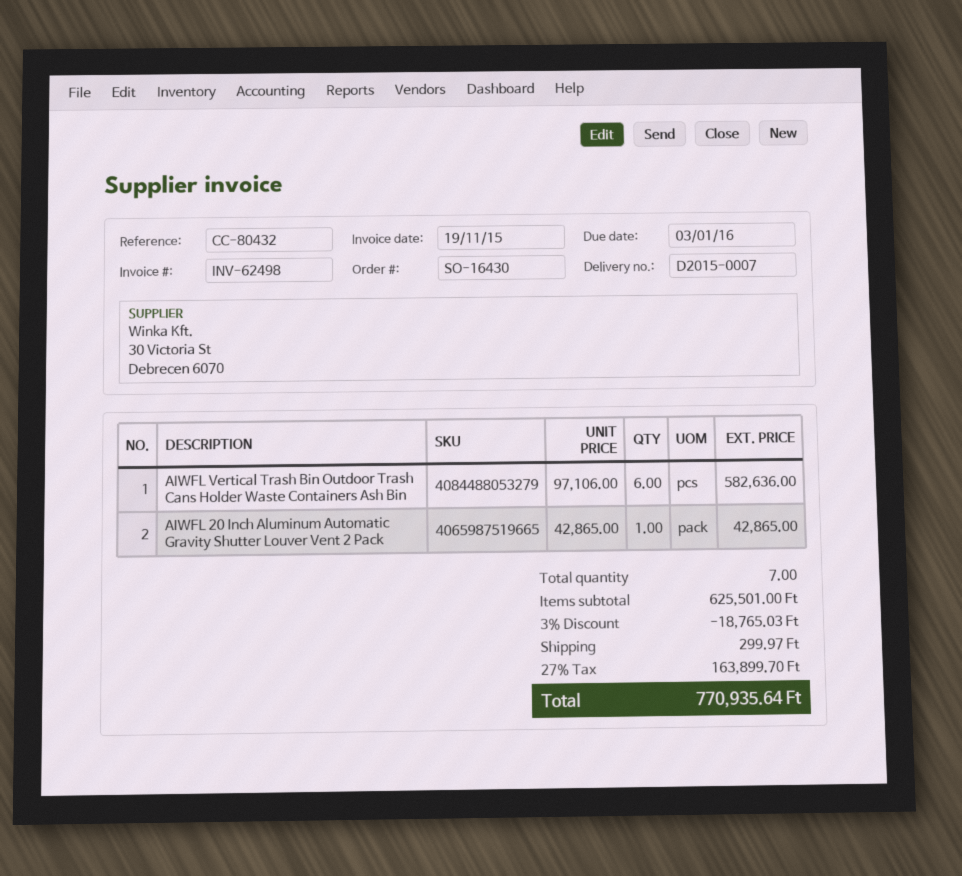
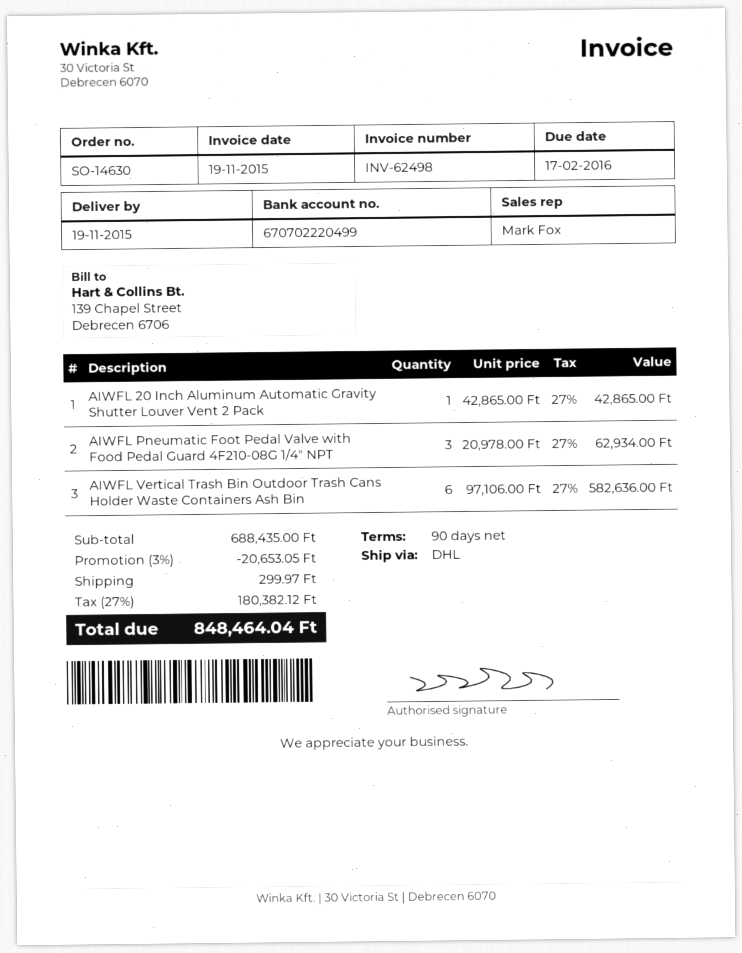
order number: SO-16430 -> SO-14630
due date: 2016-01-03 -> 2016-02-17
AIWFL Pneumatic Foot Pedal Valve with Food Pedal Guard 4F210-08G 1/4" NPT: none -> 3 x 20978.00 = 62934.00
subtotal: 625501.00 -> 688435.00
discount: 3% = 18765.03 -> 3% = 20653.05
tax: 27% = 163899.70 -> 27% = 180382.12
total: 770935.64 -> 848464.04

